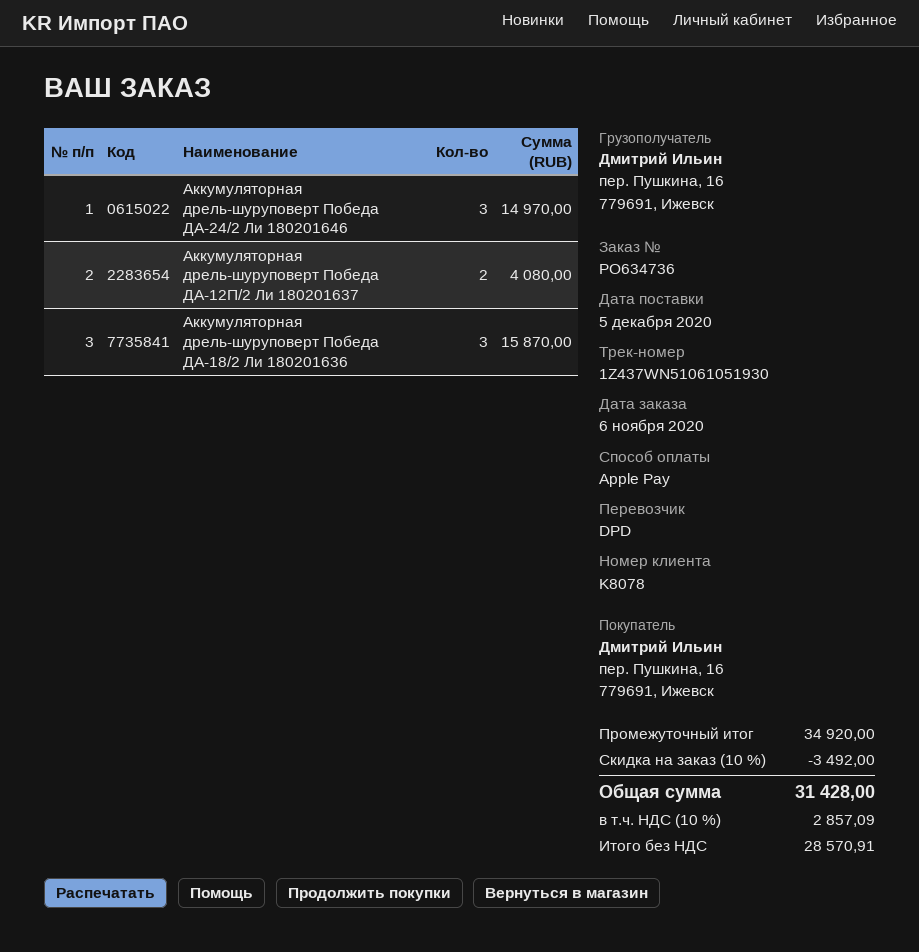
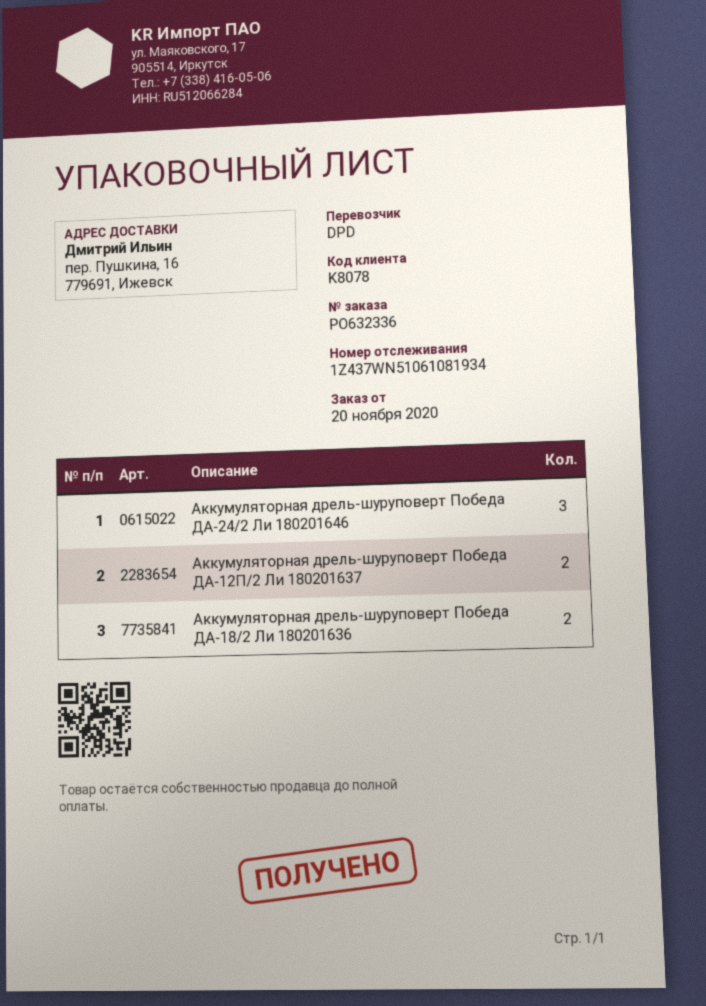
order number: PO634736 -> PO632336
order date: 2020-11-06 -> 2020-11-20
tracking number: 1Z437WN51061051930 -> 1Z437WN51061081934
Аккумуляторная дрель-шуруповерт Победа ДА-18/2 Ли 180201636: 3 -> 2

